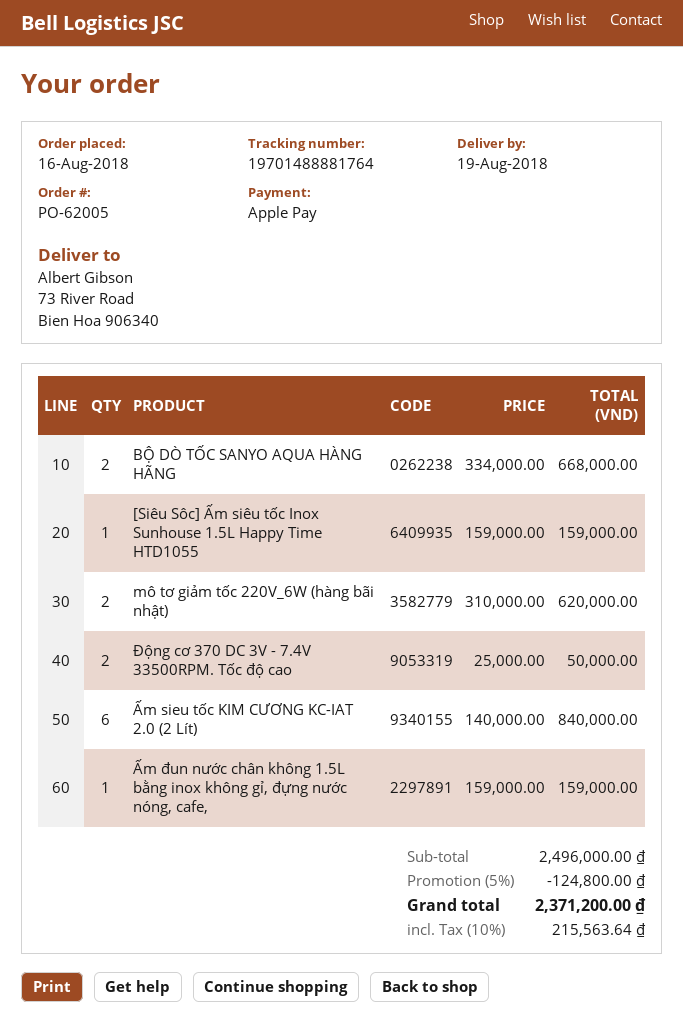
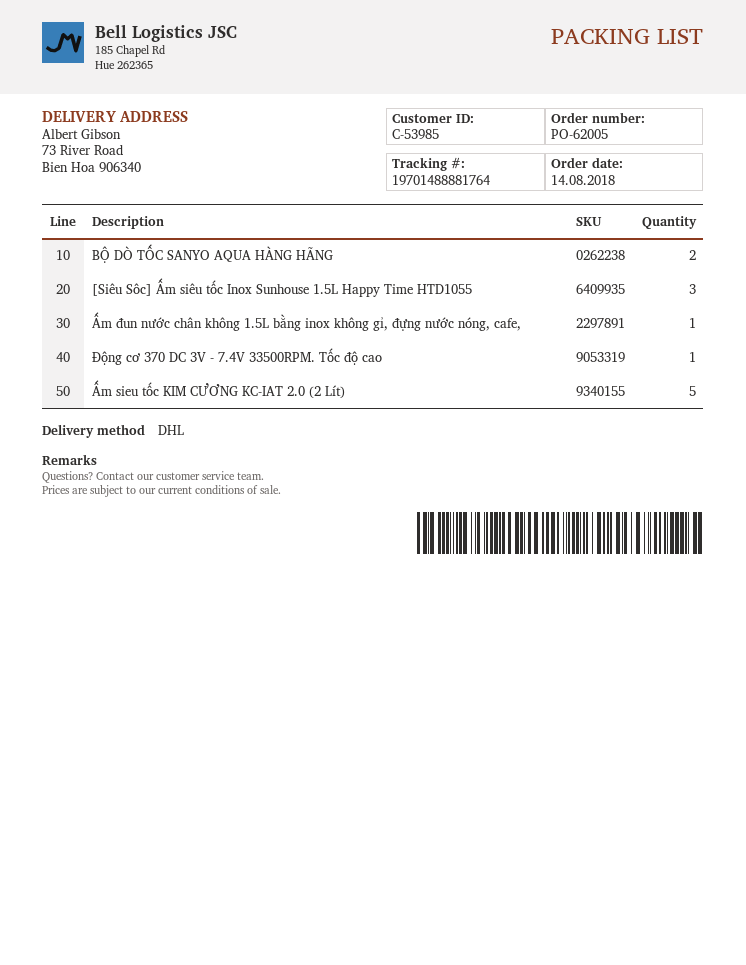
order date: 2018-08-16 -> 2018-08-14
[Siêu Sôc] Ấm siêu tốc Inox Sunhouse 1.5L Happy Time HTD1055: 1 -> 3
mô tơ giảm tốc 220V_6W (hàng bãi nhật): 2 -> none
Động cơ 370 DC 3V - 7.4V 33500RPM. Tốc độ cao: 2 -> 1
Ấm sieu tốc KIM CƯƠNG KC-IAT 2.0 (2 Lít): 6 -> 5

